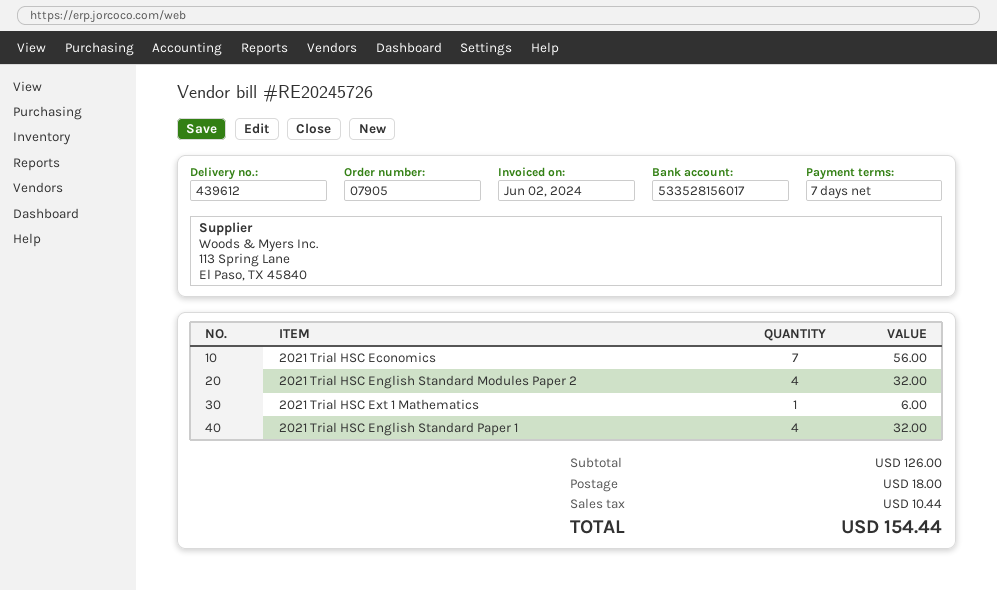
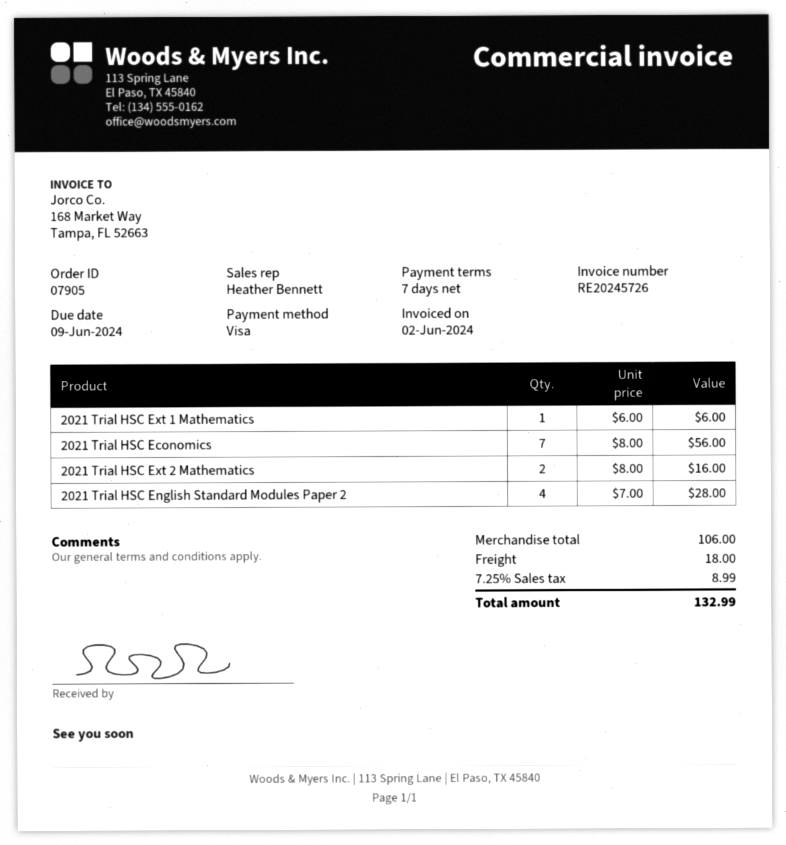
2021 Trial HSC English Standard Modules Paper 2: 4 for 32.00 -> 4 for 28.00
2021 Trial HSC English Standard Paper 1: 4 for 32.00 -> none
2021 Trial HSC Ext 2 Mathematics: none -> 2 for 16.00
subtotal: 126.00 -> 106.00
tax: 10.44 -> 8.99
total: 154.44 -> 132.99

